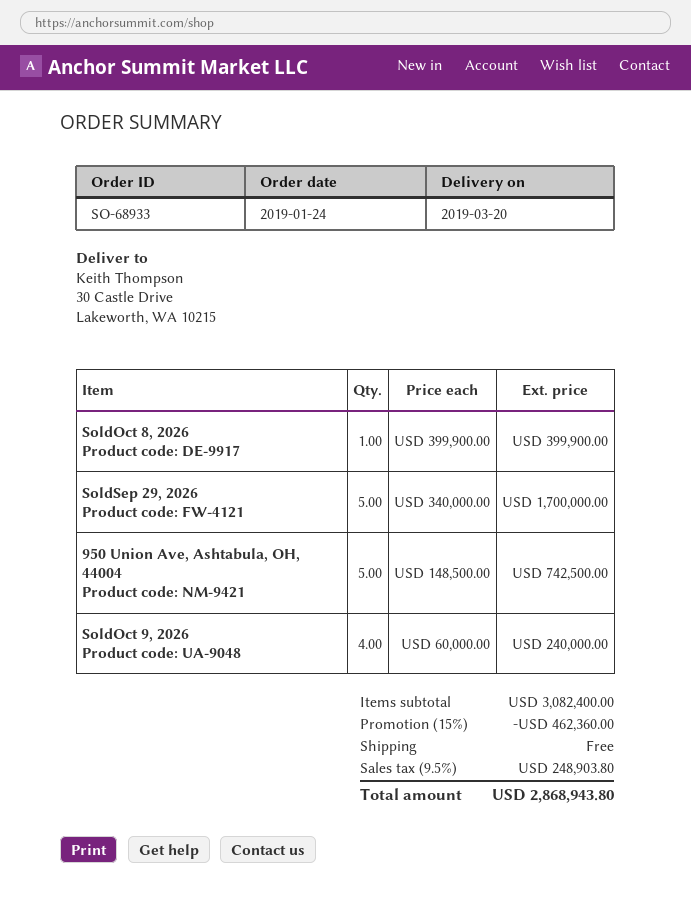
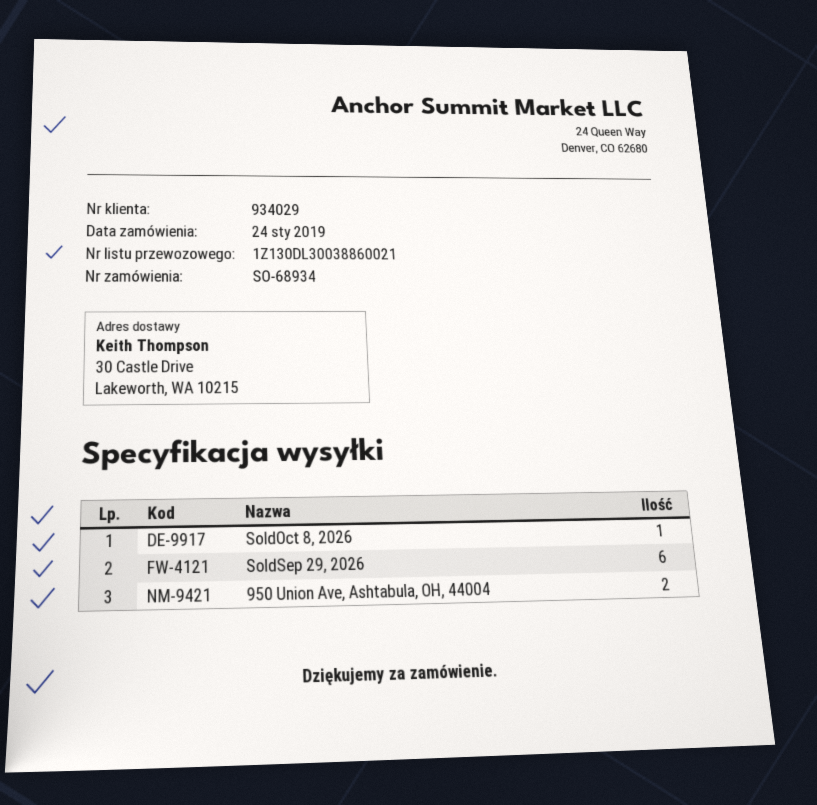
order number: SO-68933 -> SO-68934
SoldSep 29, 2026: 5 -> 6
950 Union Ave, Ashtabula, OH, 44004: 5 -> 2
SoldOct 9, 2026: 4 -> none

